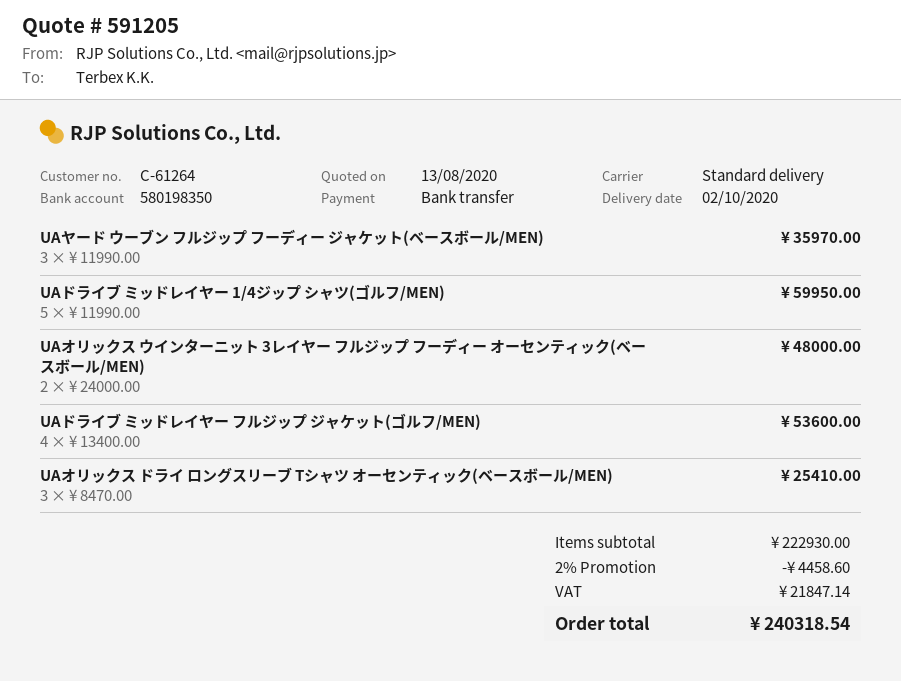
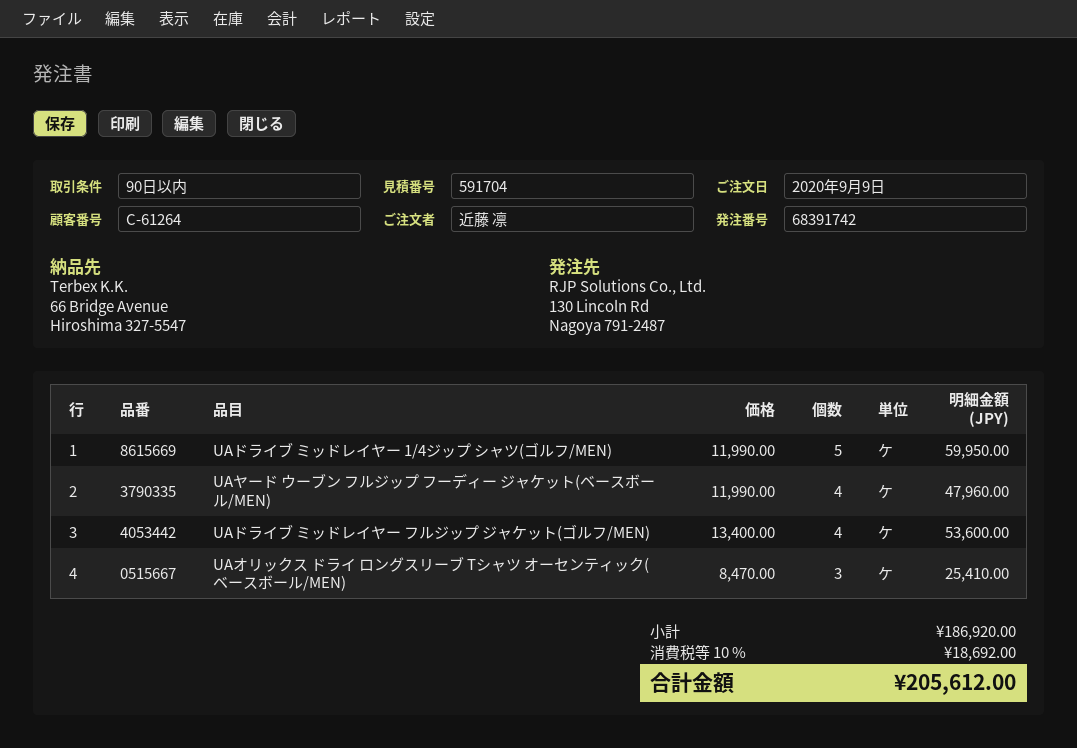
quote number: 591205 -> 591704
UAヤード ウーブン フルジップ フーディー ジャケット(ベースボール/MEN): 3 x 11990.00 = 35970.00 -> 4 x 11990.00 = 47960.00
UAオリックス ウインターニット 3レイヤー フルジップ フーディー オーセンティック(ベースボール/MEN): 2 x 24000.00 = 48000.00 -> none
subtotal: 222930.00 -> 186920.00
discount: 2% = 4458.60 -> none
tax: 21847.14 -> 18692.00
total: 240318.54 -> 205612.00

